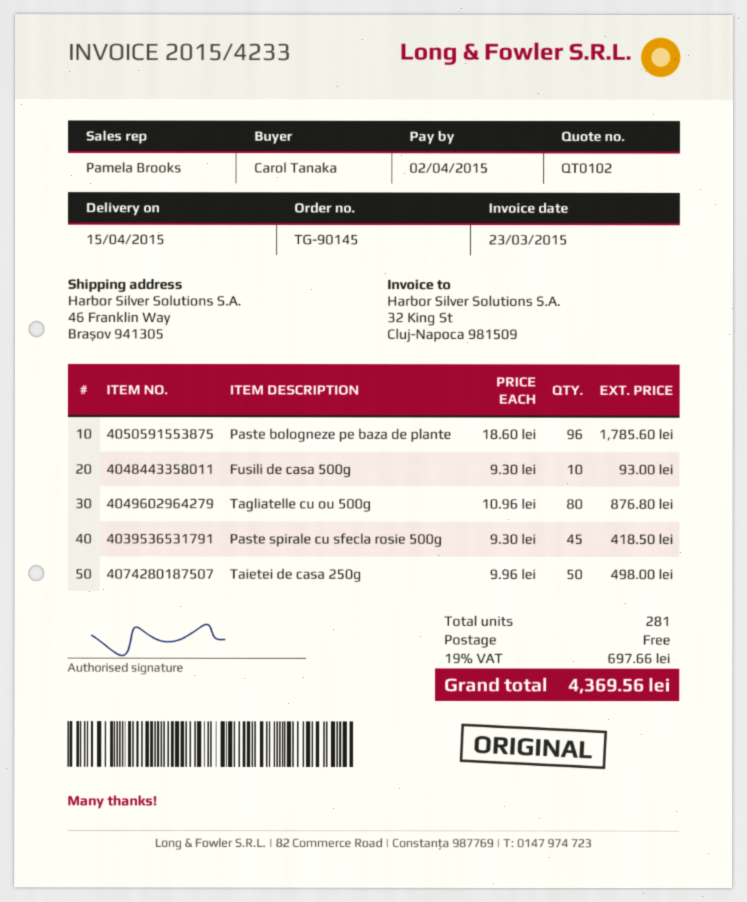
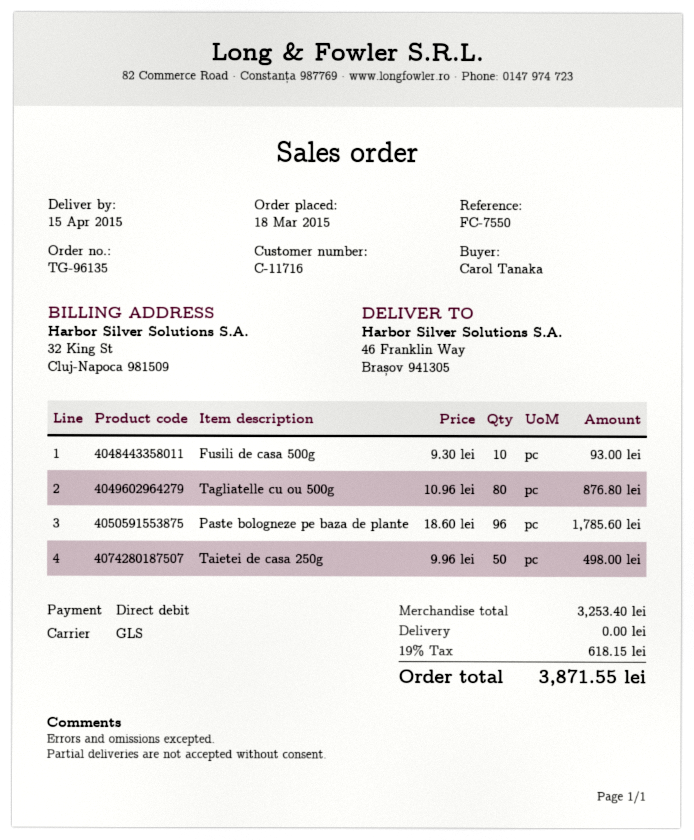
order number: TG-90145 -> TG-96135
Paste spirale cu sfecla rosie 500g: 45 x 9.30 = 418.50 -> none
tax: 19% = 697.66 -> 19% = 618.15
total: 4369.56 -> 3871.55

